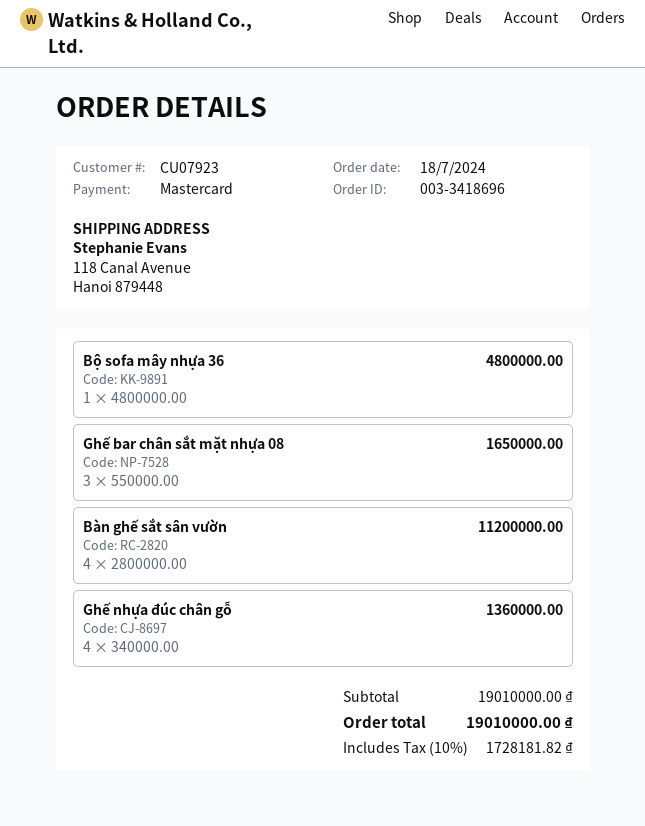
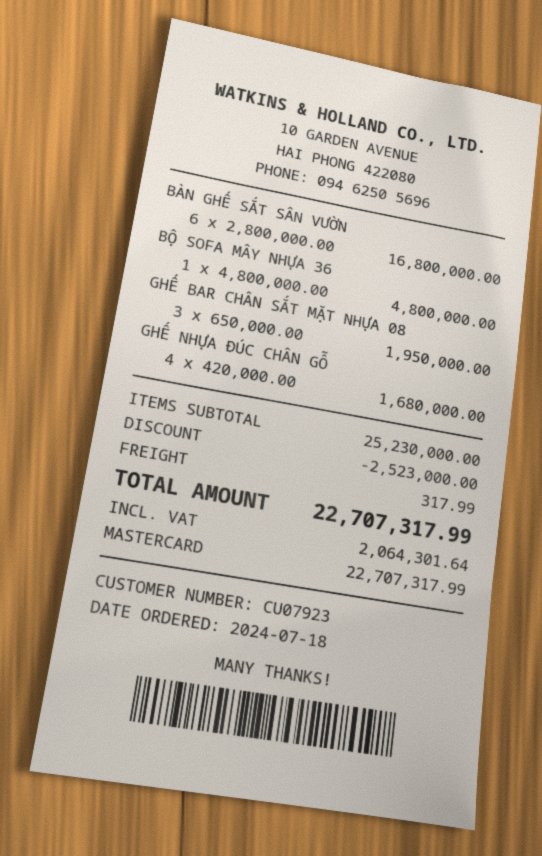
Ghế bar chân sắt mặt nhựa 08: 3 x 550000.00 = 1650000.00 -> 3 x 650000.00 = 1950000.00
Bàn ghế sắt sân vườn: 4 x 2800000.00 = 11200000.00 -> 6 x 2800000.00 = 16800000.00
Ghế nhựa đúc chân gỗ: 4 x 340000.00 = 1360000.00 -> 4 x 420000.00 = 1680000.00
subtotal: 19010000.00 -> 25230000.00
discount: none -> 2523000.00
shipping: none -> 317.99
tax: 1728181.82 -> 2064301.64
total: 19010000.00 -> 22707317.99

